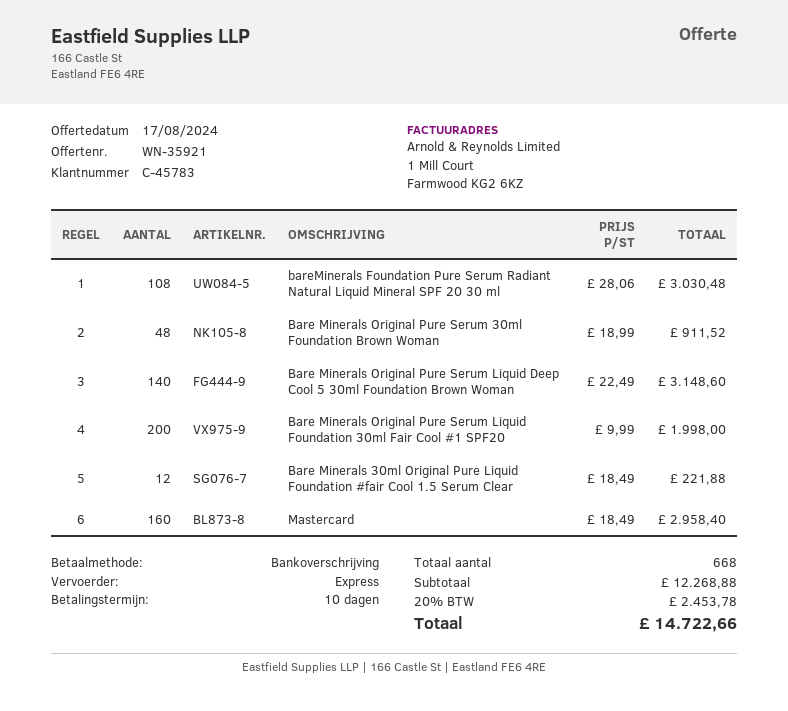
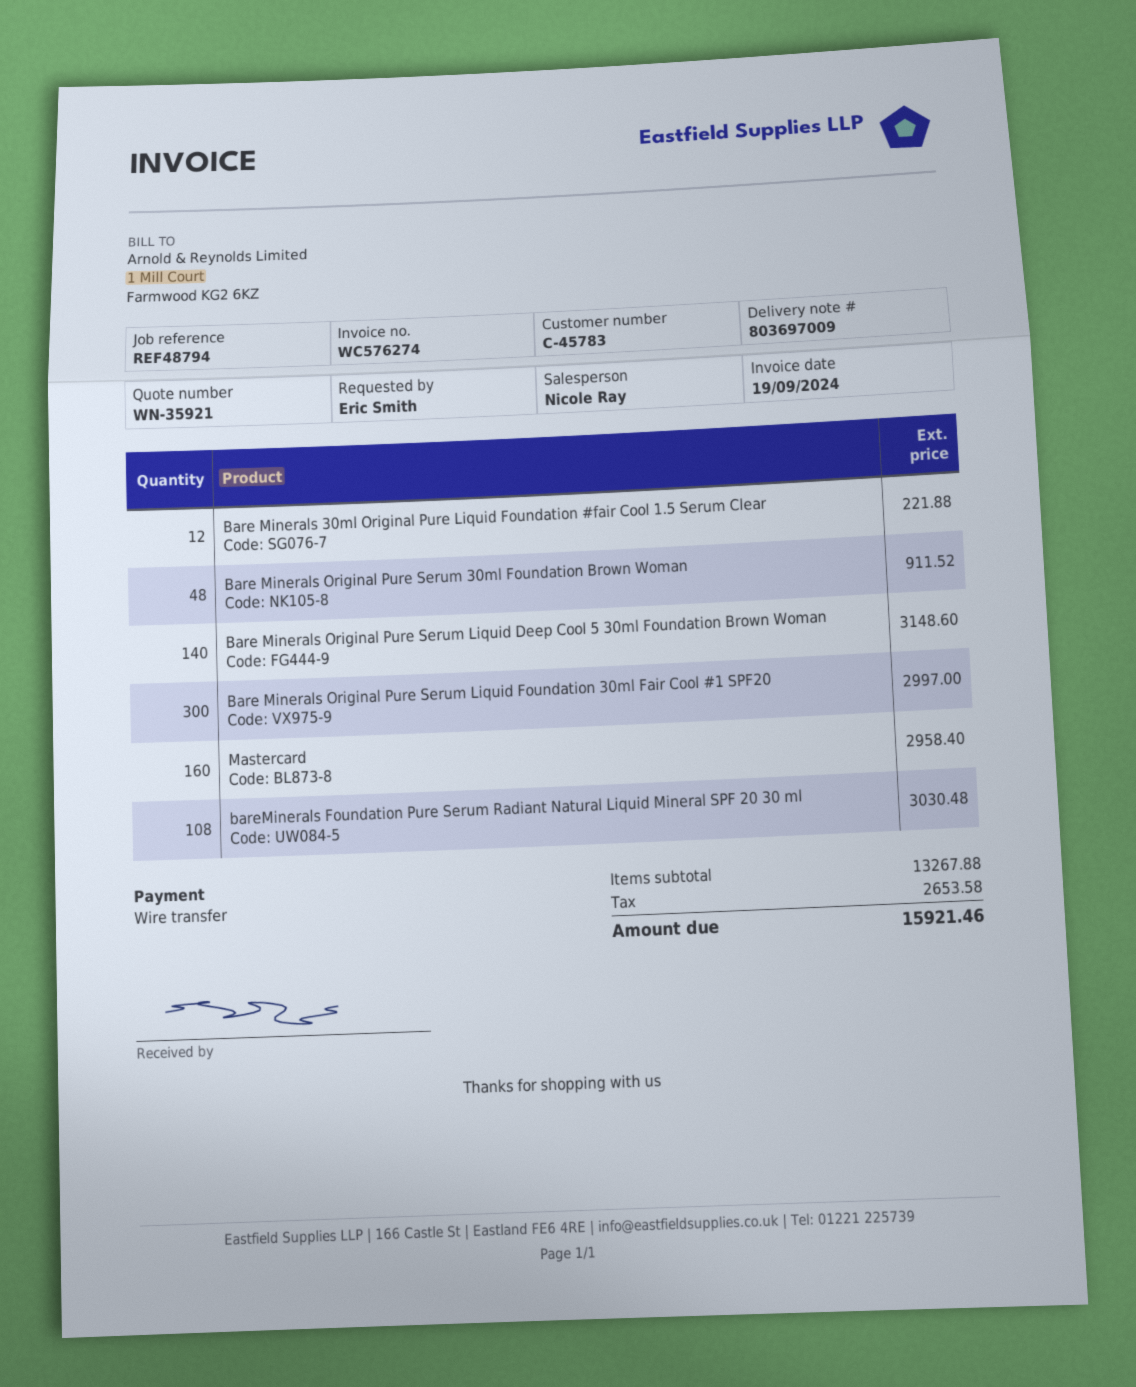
Bare Minerals Original Pure Serum Liquid Foundation 30ml Fair Cool #1 SPF20: 200 for 1998.00 -> 300 for 2997.00
subtotal: 12268.88 -> 13267.88
tax: 2453.78 -> 2653.58
total: 14722.66 -> 15921.46

